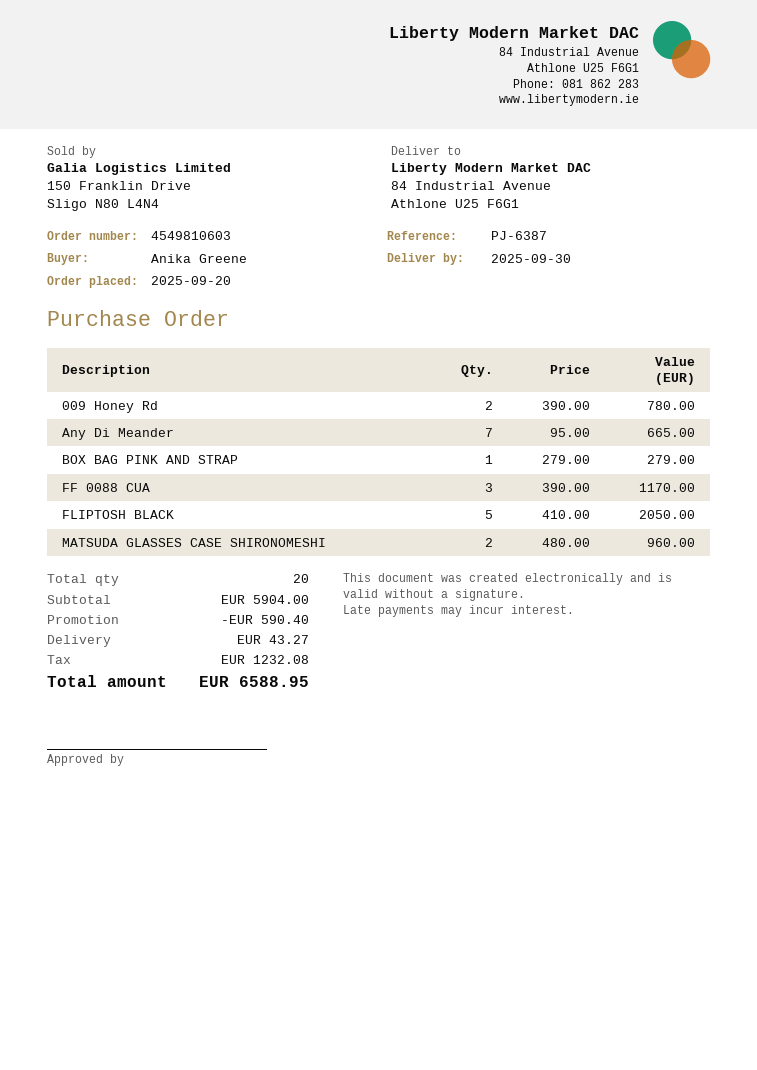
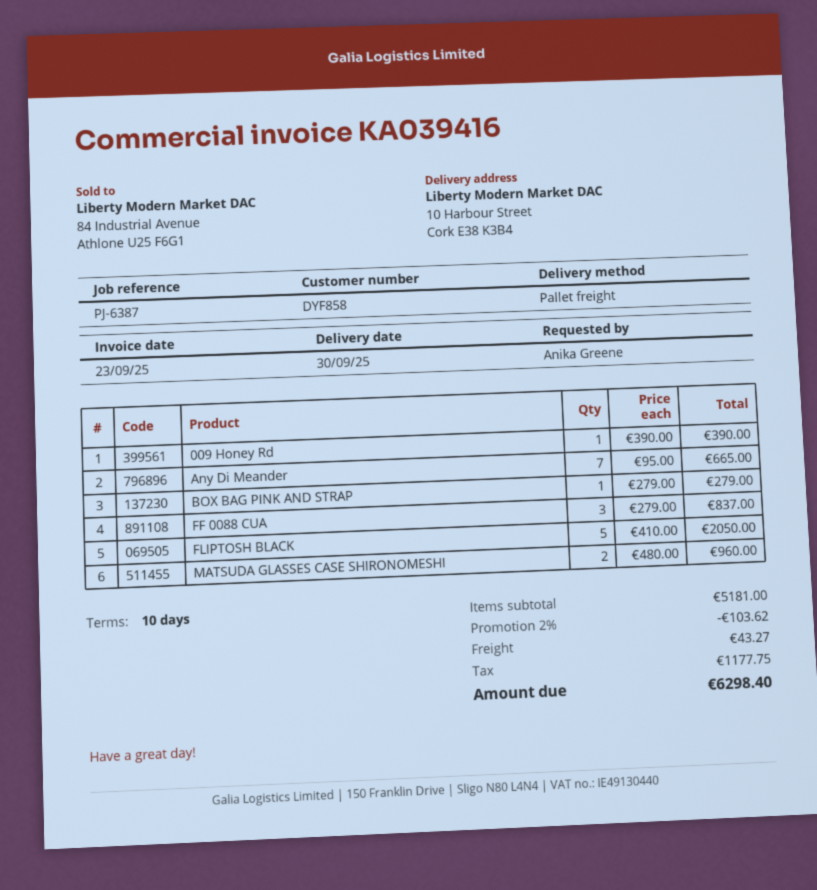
ship to: 84 Industrial Avenue, Athlone U25 F6G1 -> 10 Harbour Street, Cork E38 K3B4
009 Honey Rd: 2 x 390.00 = 780.00 -> 1 x 390.00 = 390.00
FF 0088 CUA: 3 x 390.00 = 1170.00 -> 3 x 279.00 = 837.00
subtotal: 5904.00 -> 5181.00
discount: 590.40 -> 103.62
tax: 1232.08 -> 1177.75
total: 6588.95 -> 6298.40

